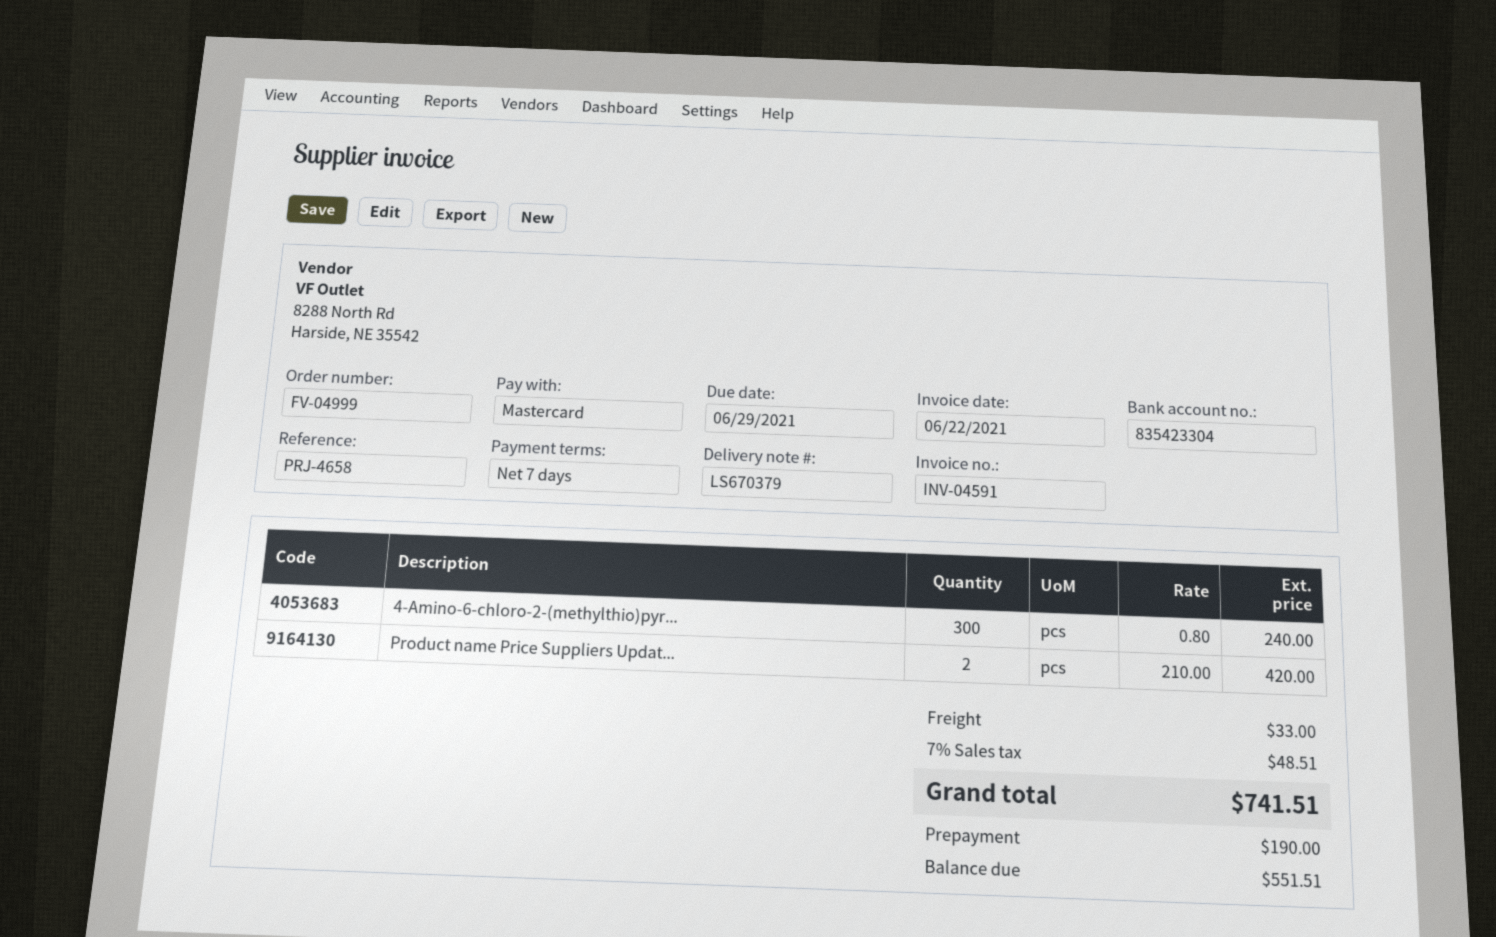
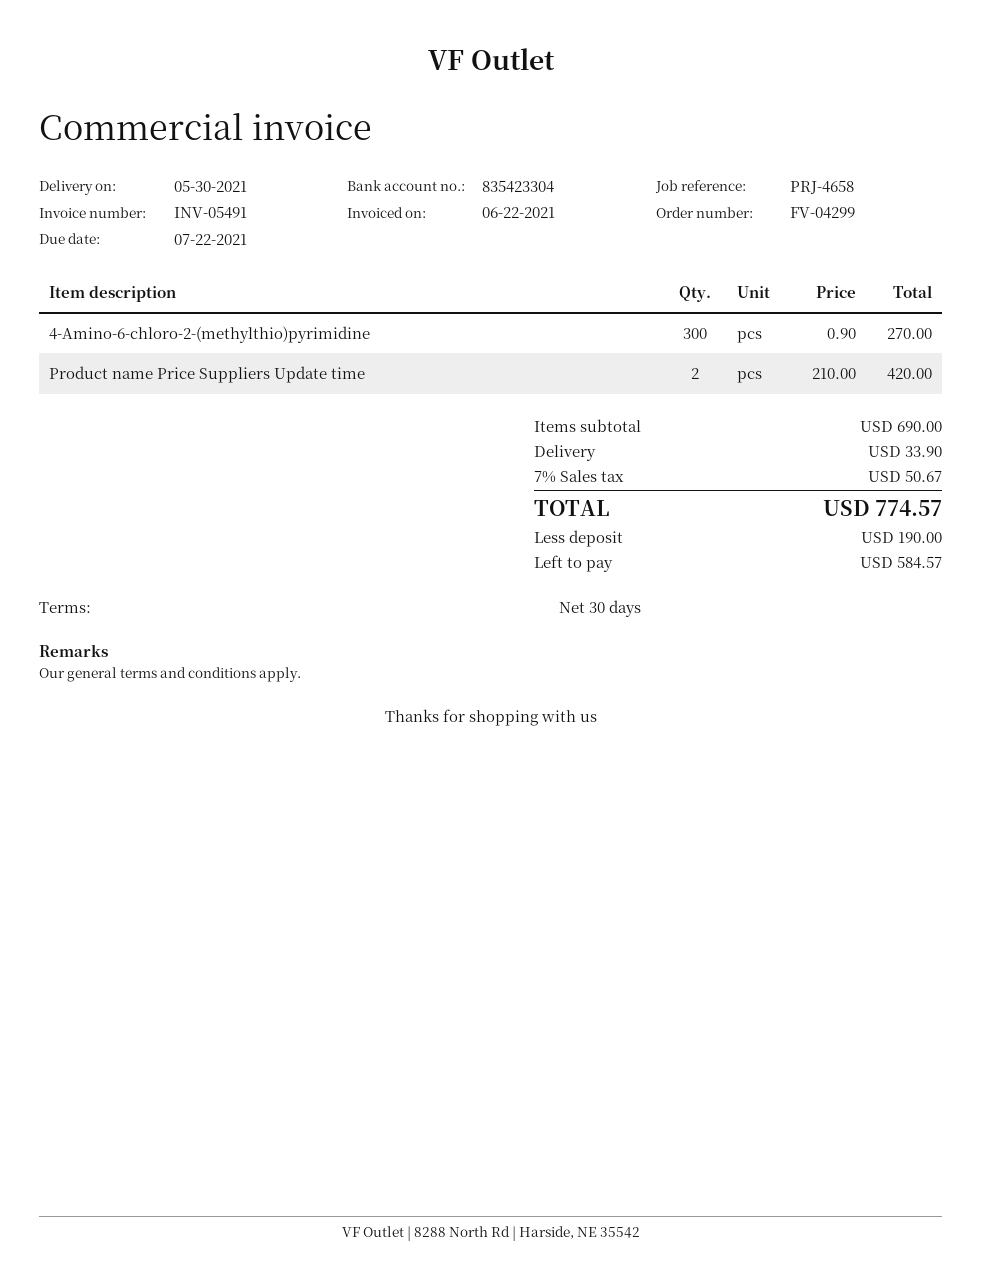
order number: FV-04999 -> FV-04299
invoice number: INV-04591 -> INV-05491
payment terms: 7 days -> 30 days
due date: 2021-06-29 -> 2021-07-22
4-Amino-6-chloro-2-(methylthio)pyr...: 300 x 0.80 = 240.00 -> 300 x 0.90 = 270.00
shipping: 33.00 -> 33.90
tax: 7% = 48.51 -> 7% = 50.67
total: 741.51 -> 774.57
balance: 551.51 -> 584.57

